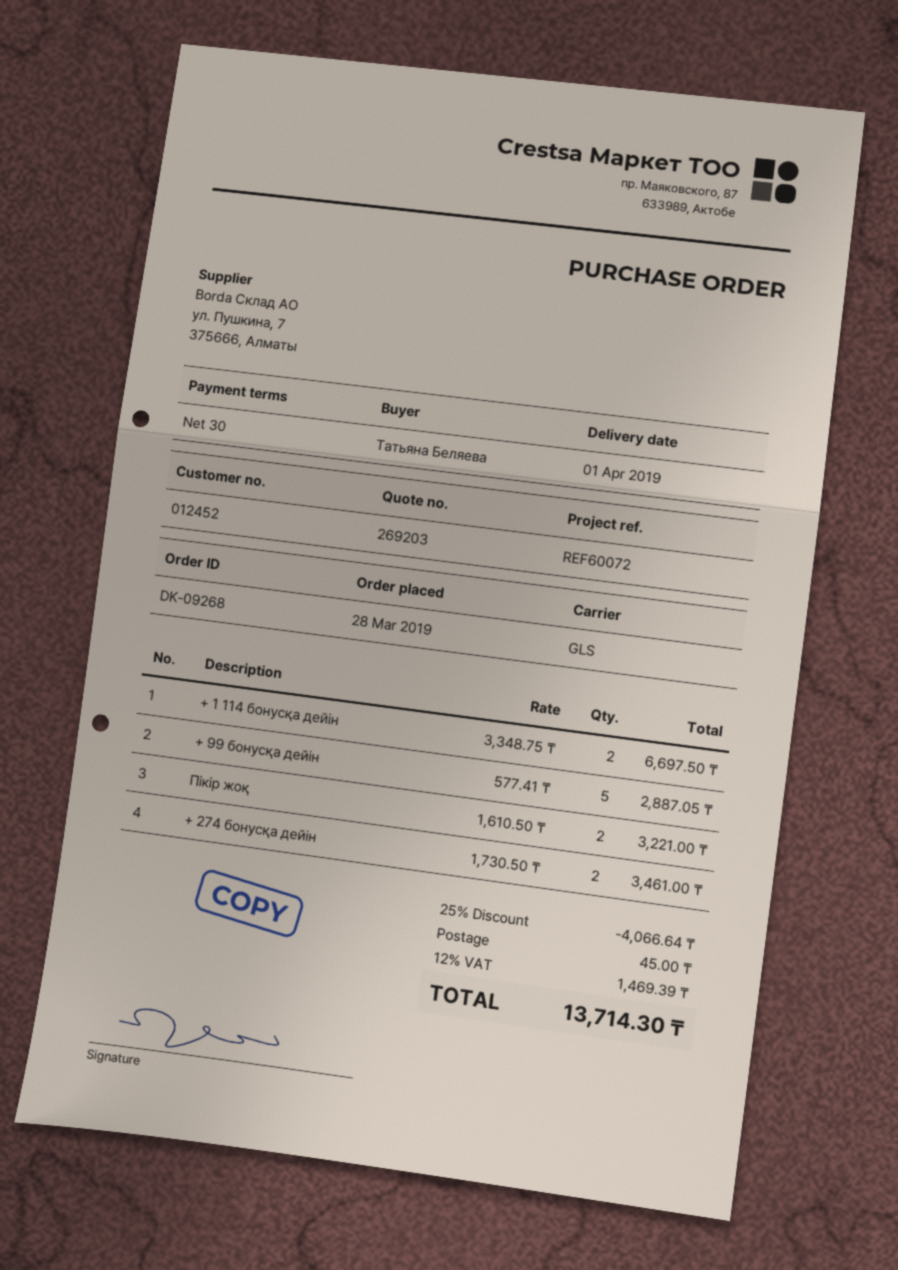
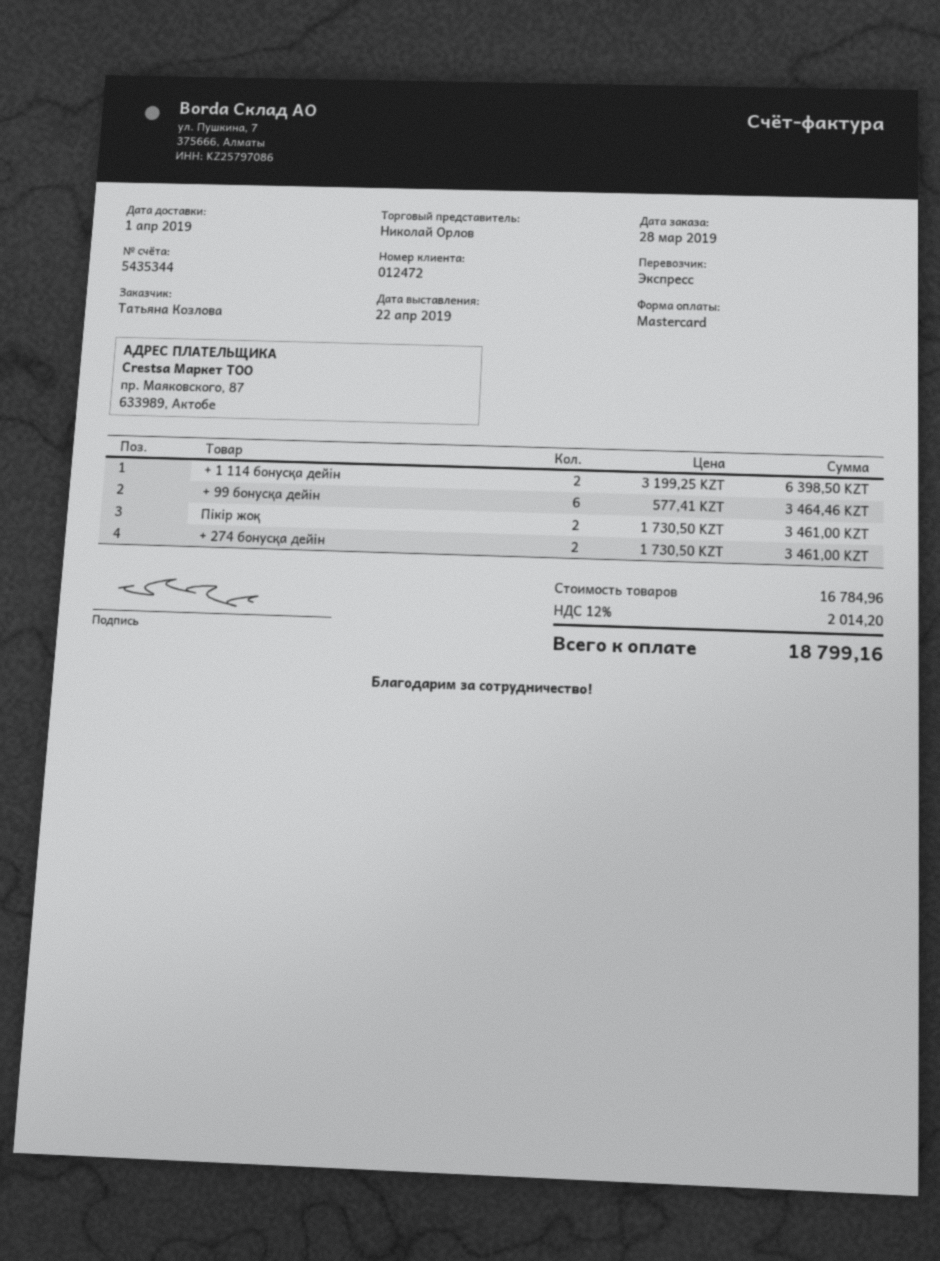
customer number: 012452 -> 012472
ordered by: Татьяна Беляева -> Татьяна Козлова
shipping method: GLS -> express
+ 1 114 бонусқа дейін: 2 x 3348.75 = 6697.50 -> 2 x 3199.25 = 6398.50
+ 99 бонусқа дейін: 5 x 577.41 = 2887.05 -> 6 x 577.41 = 3464.46
Пікір жоқ: 2 x 1610.50 = 3221.00 -> 2 x 1730.50 = 3461.00
discount: 25% = 4066.64 -> none
shipping: 45.00 -> none
tax: 12% = 1469.39 -> 12% = 2014.20
total: 13714.30 -> 18799.16

